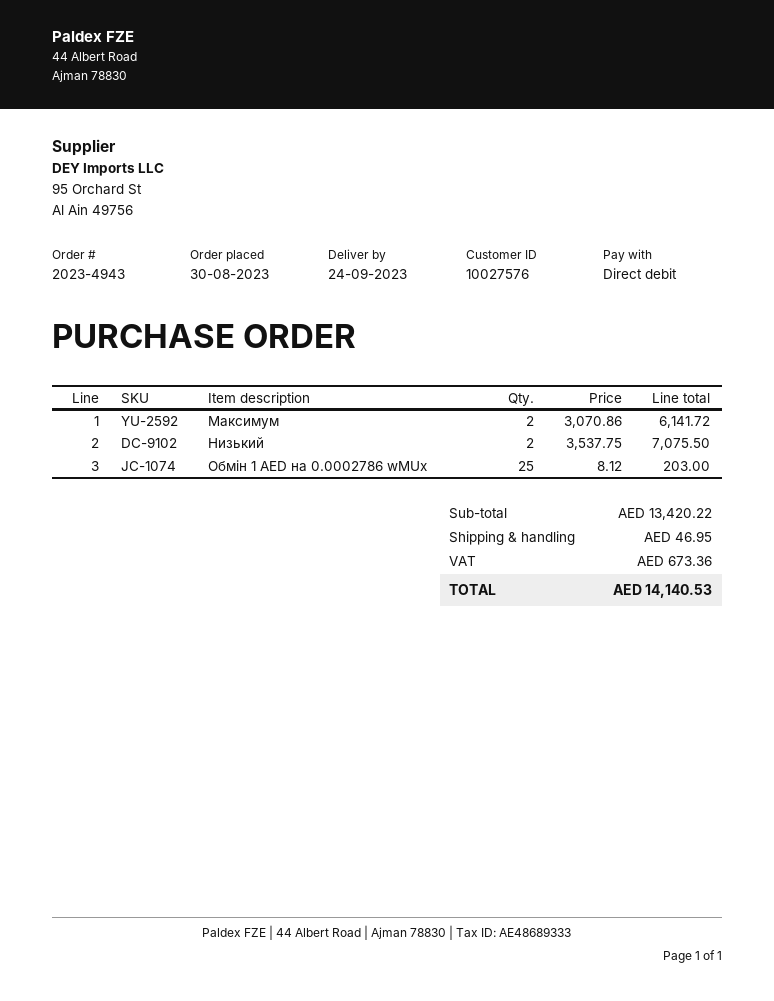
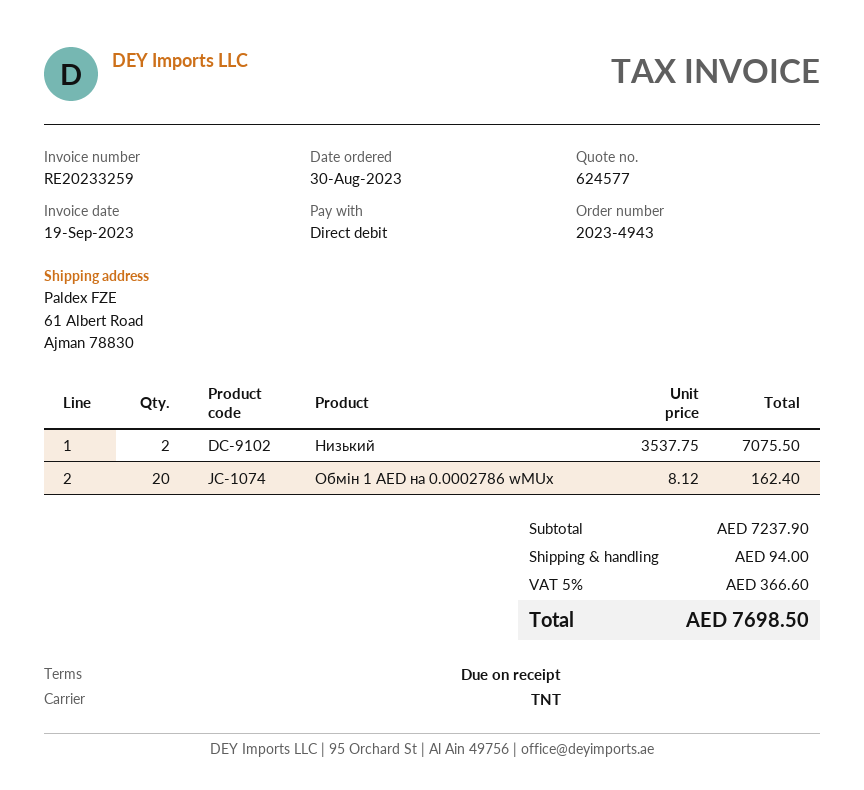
Максимум: 2 x 3070.86 = 6141.72 -> none
Обмін 1 AED на 0.0002786 wMUx: 25 x 8.12 = 203.00 -> 20 x 8.12 = 162.40
subtotal: 13420.22 -> 7237.90
shipping: 46.95 -> 94.00
tax: 673.36 -> 366.60
total: 14140.53 -> 7698.50

